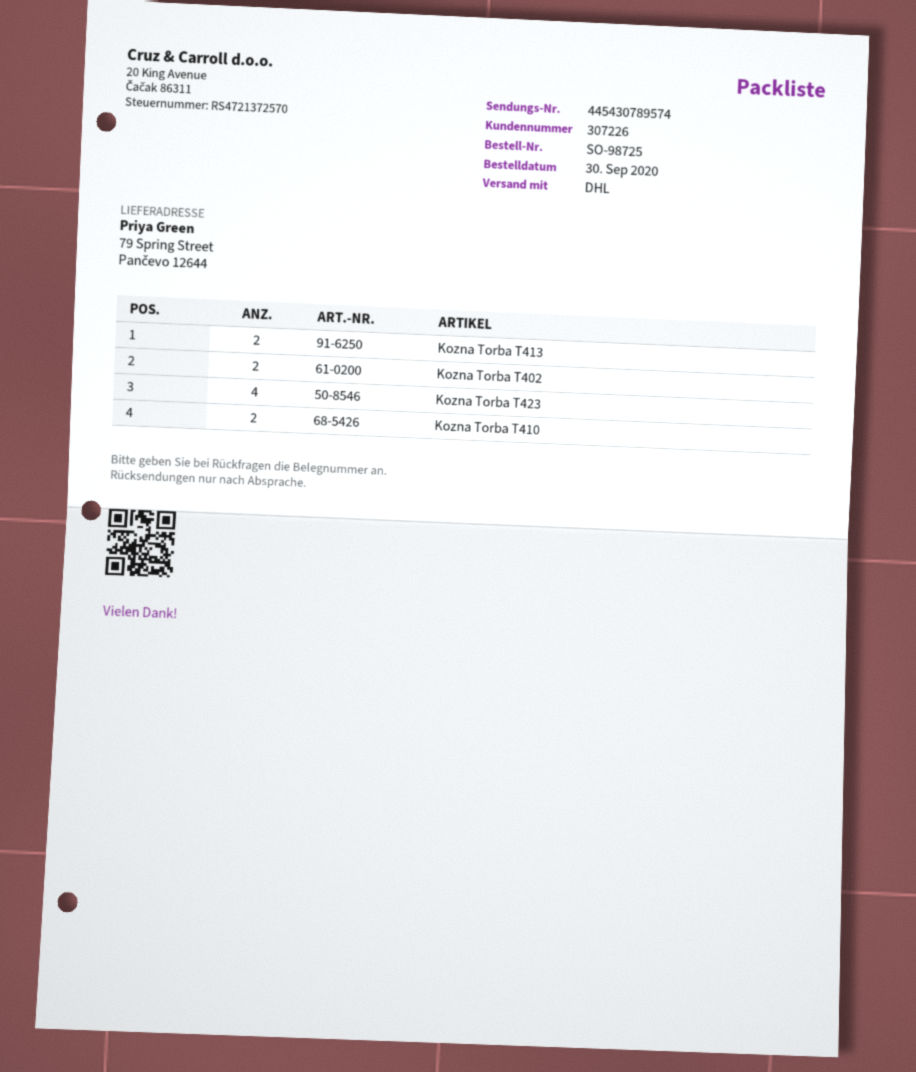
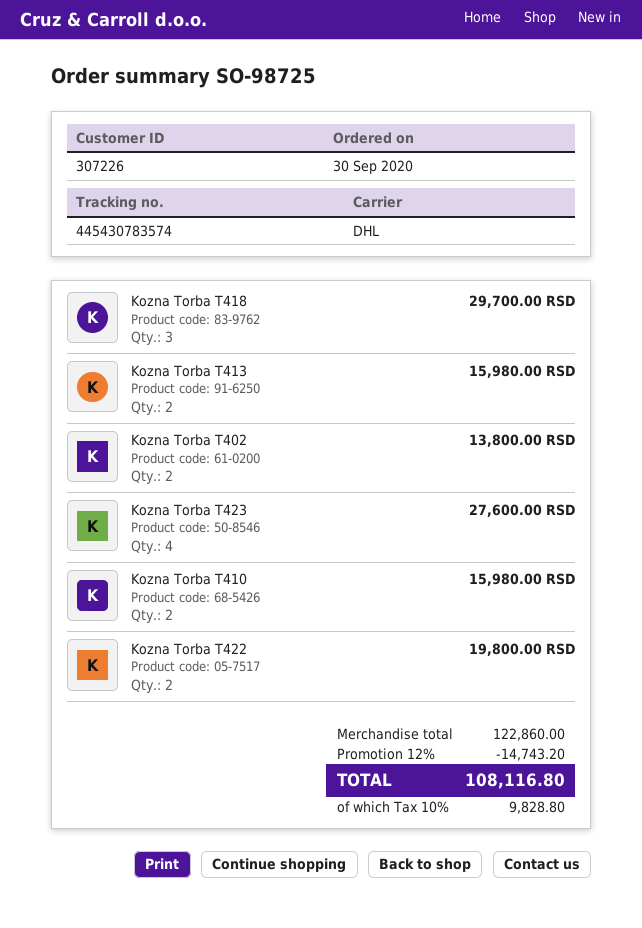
tracking number: 445430789574 -> 445430783574
Kozna Torba T418: none -> 3
Kozna Torba T422: none -> 2

